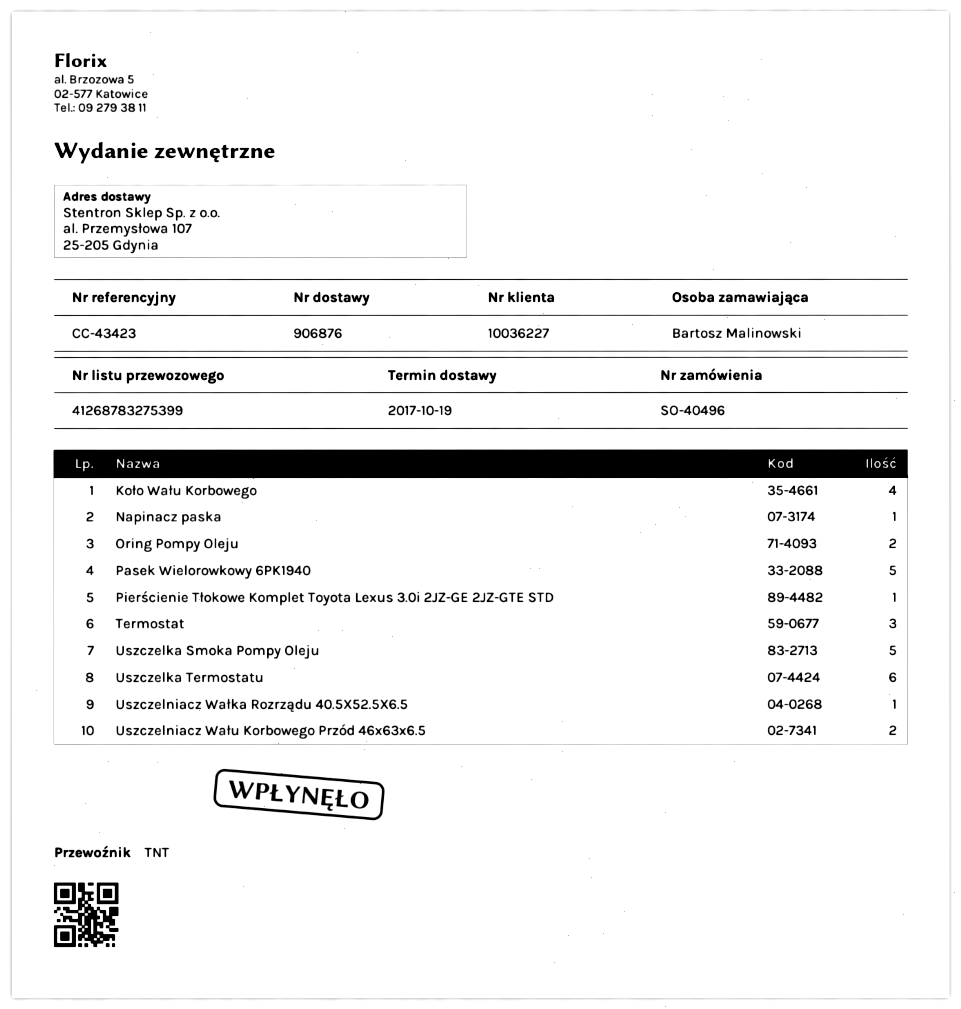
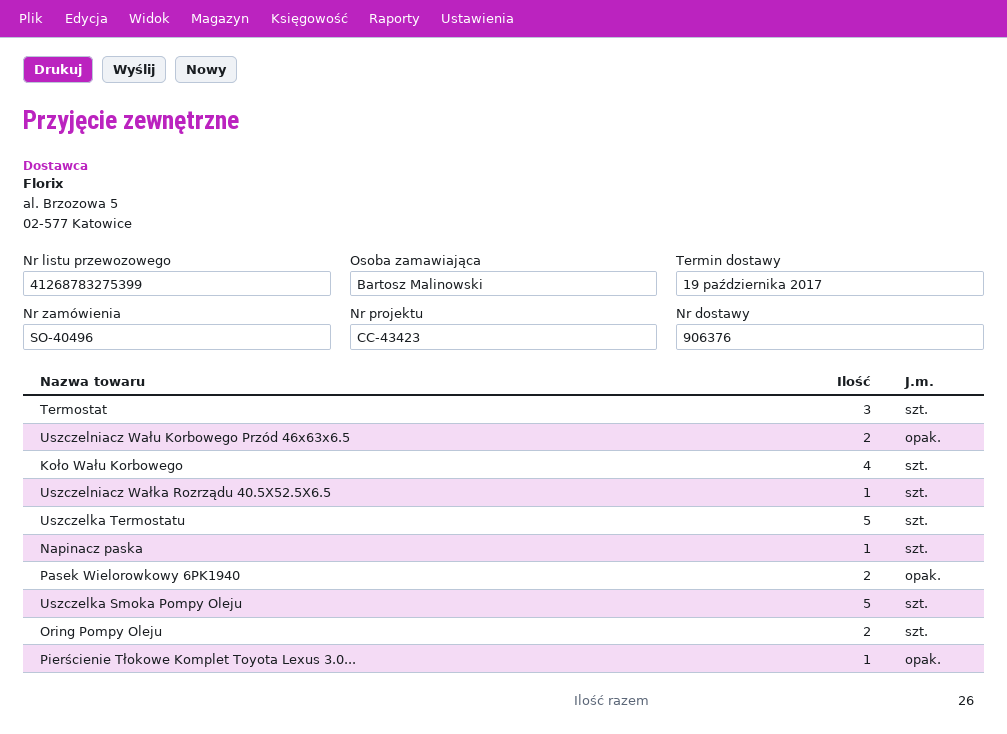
delivery note number: 906876 -> 906376
Pasek Wielorowkowy 6PK1940: 5 -> 2
Uszczelka Termostatu: 6 -> 5

